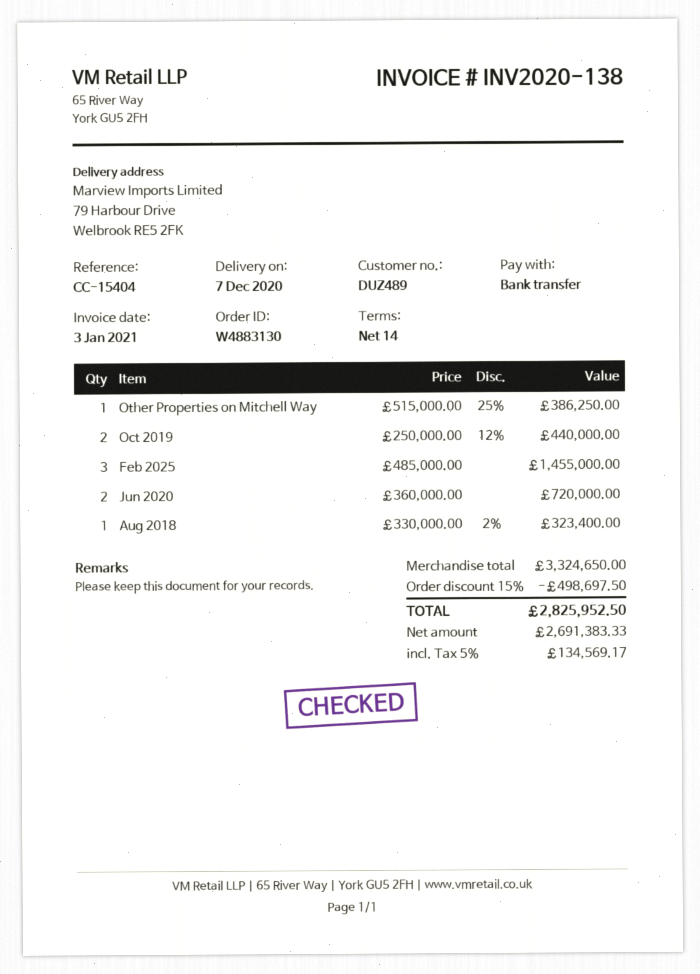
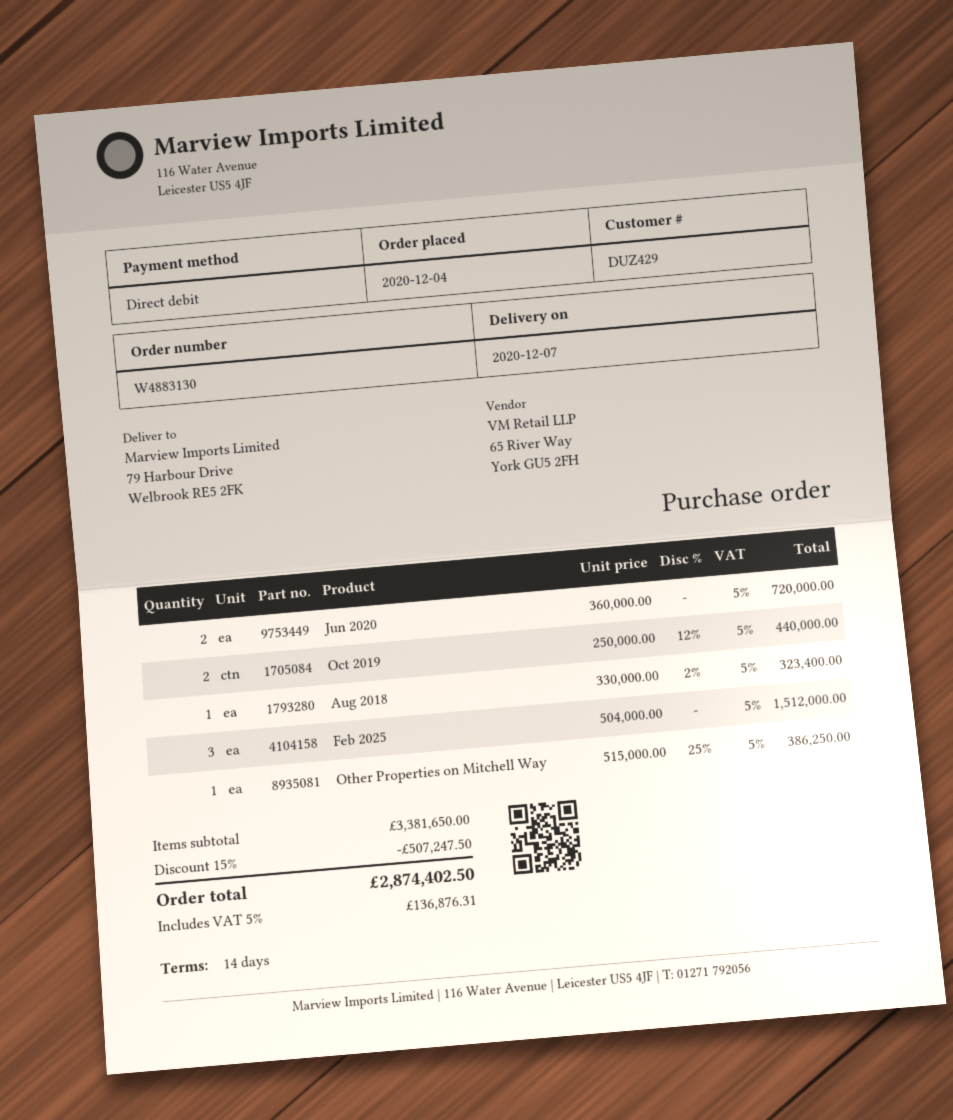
customer number: DUZ489 -> DUZ429
payment method: bank transfer -> direct debit
Feb 2025: 3 x 485000.00 = 1455000.00 -> 3 x 504000.00 = 1512000.00
subtotal: 3324650.00 -> 3381650.00
discount: 15% = 498697.50 -> 15% = 507247.50
tax: 5% = 134569.17 -> 5% = 136876.31
total: 2825952.50 -> 2874402.50

